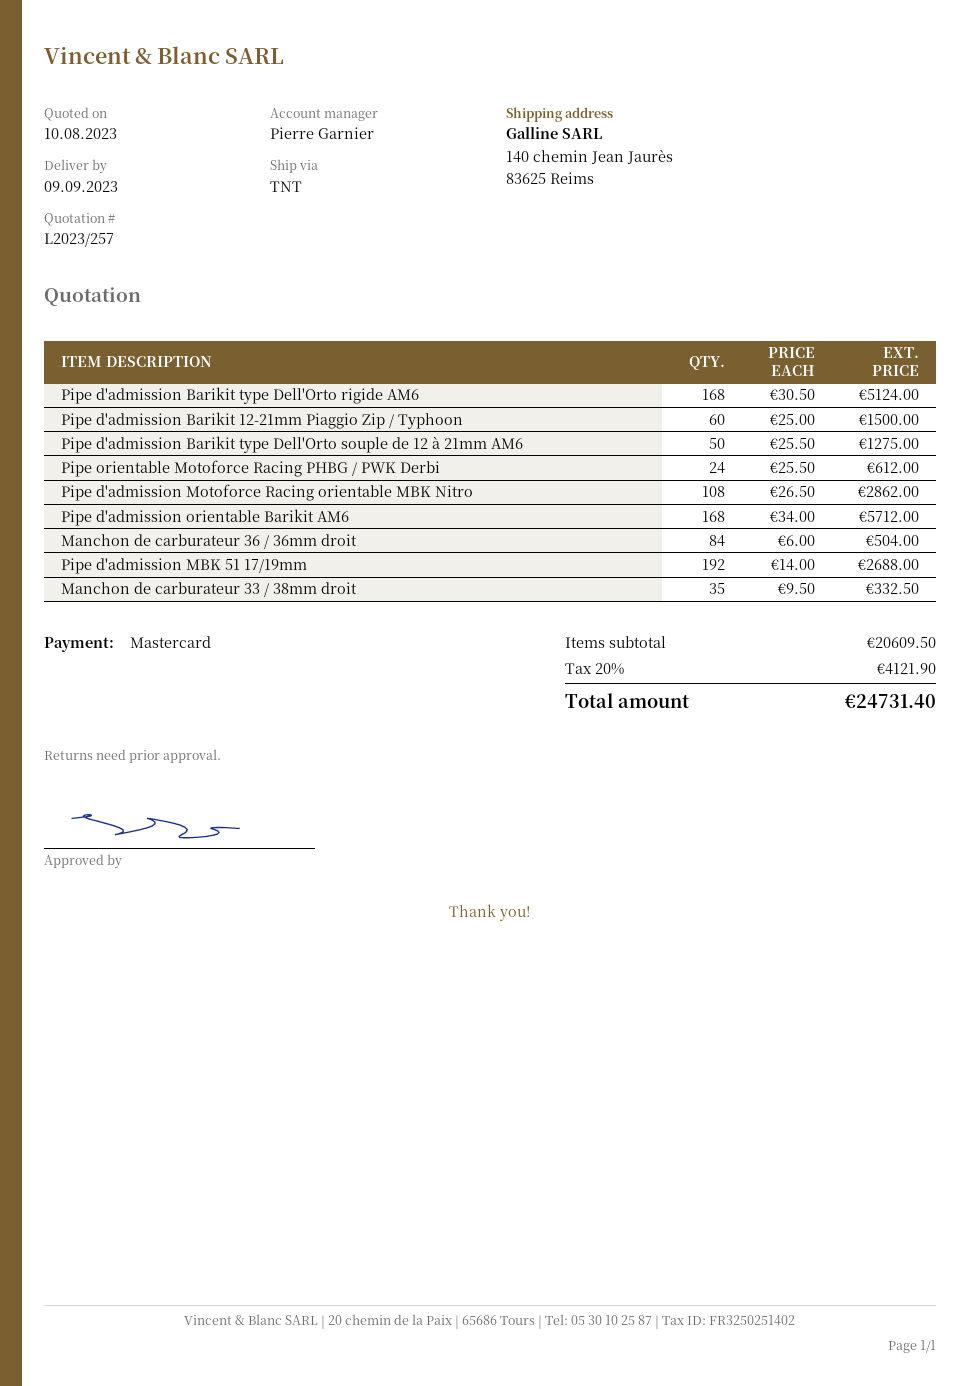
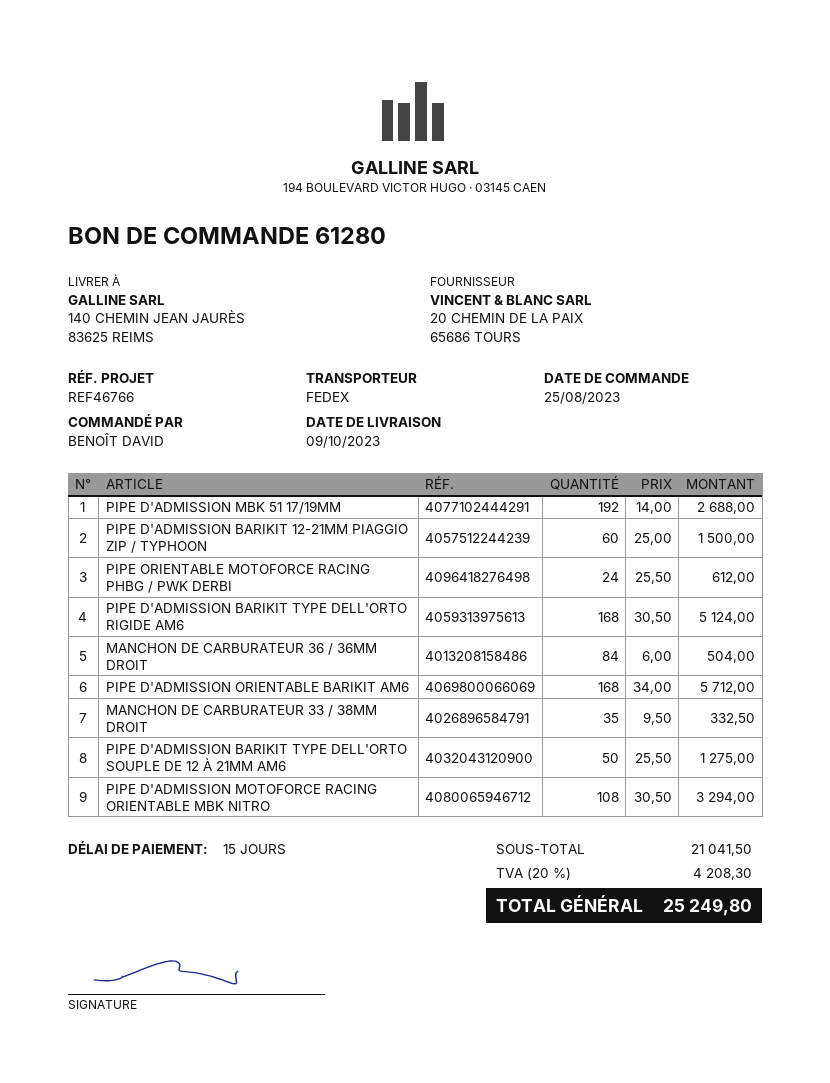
delivery date: 2023-09-09 -> 2023-10-09
shipping method: TNT -> FedEx
Pipe d'admission Motoforce Racing orientable MBK Nitro: 108 x 26.50 = 2862.00 -> 108 x 30.50 = 3294.00
subtotal: 20609.50 -> 21041.50
tax: 20% = 4121.90 -> 20% = 4208.30
total: 24731.40 -> 25249.80

